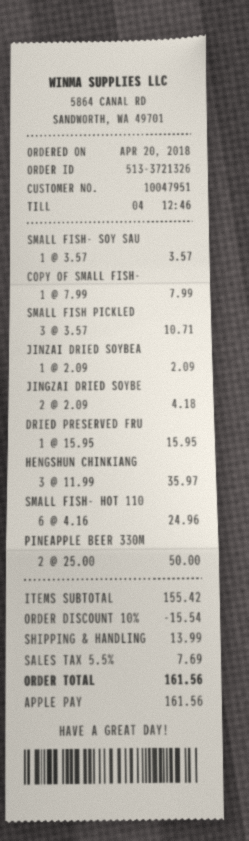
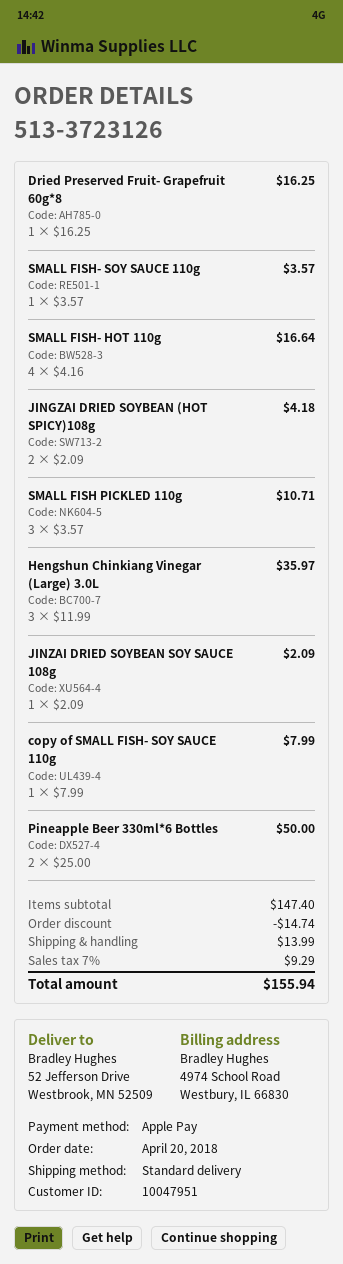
order number: 513-3721326 -> 513-3723126
DRIED PRESERVED FRU: 1 x 15.95 = 15.95 -> 1 x 16.25 = 16.25
SMALL FISH- HOT 110: 6 x 4.16 = 24.96 -> 4 x 4.16 = 16.64
subtotal: 155.42 -> 147.40
discount: 15.54 -> 14.74
tax: 5.5% = 7.69 -> 7% = 9.29
total: 161.56 -> 155.94

